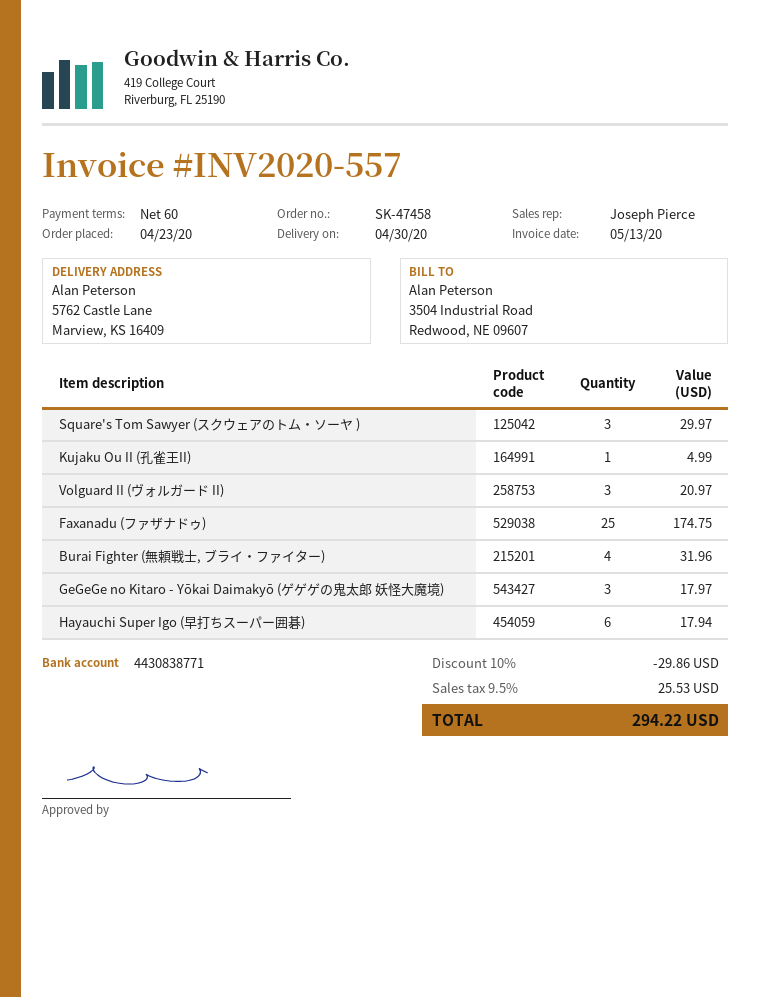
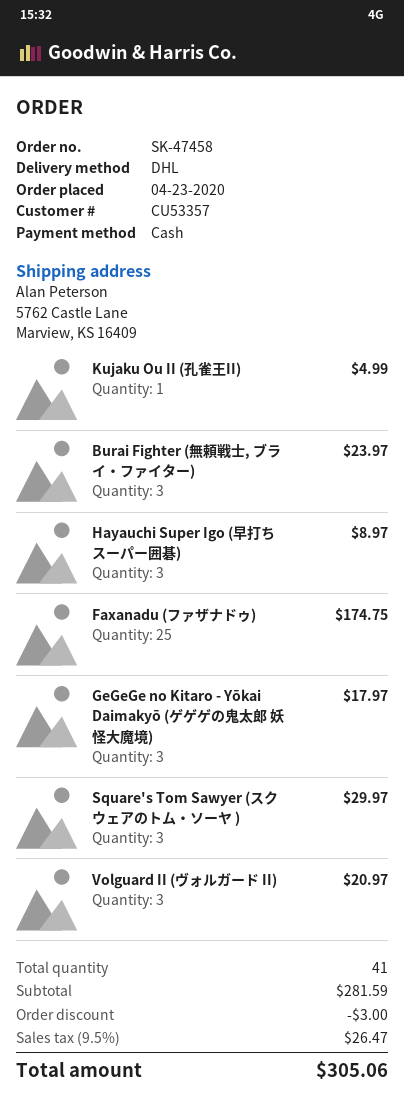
Burai Fighter (無頼戦士, ブライ・ファイター): 4 for 31.96 -> 3 for 23.97
Hayauchi Super Igo (早打ちスーパー囲碁): 6 for 17.94 -> 3 for 8.97
discount: 29.86 -> 3.00
tax: 9.5% = 25.53 -> 9.5% = 26.47
total: 294.22 -> 305.06

